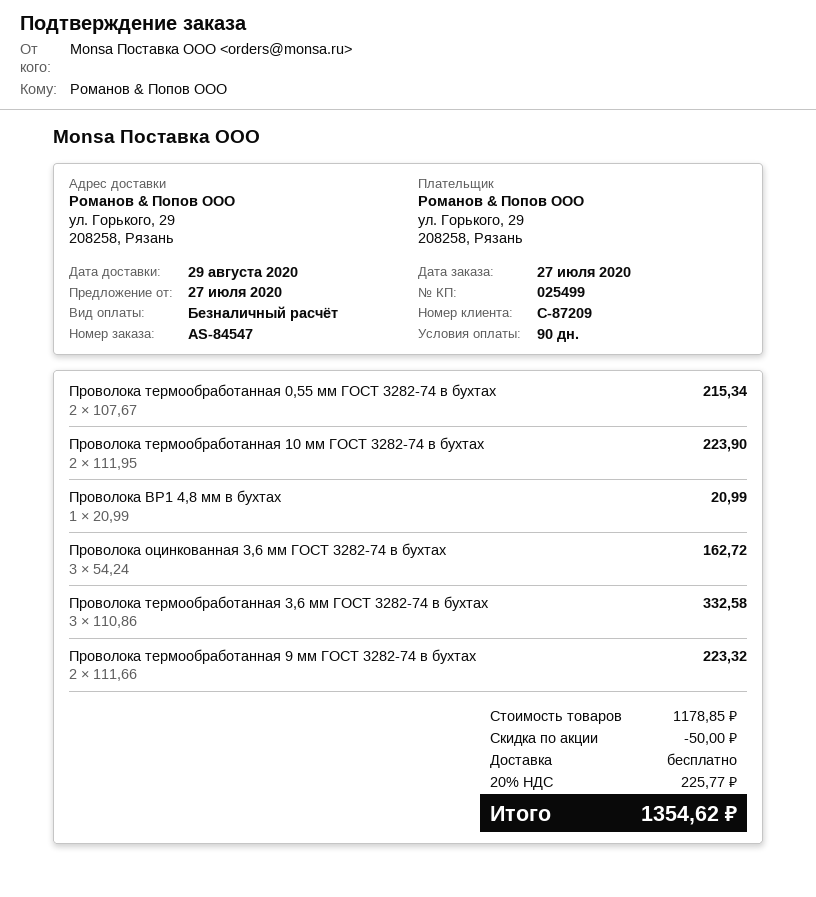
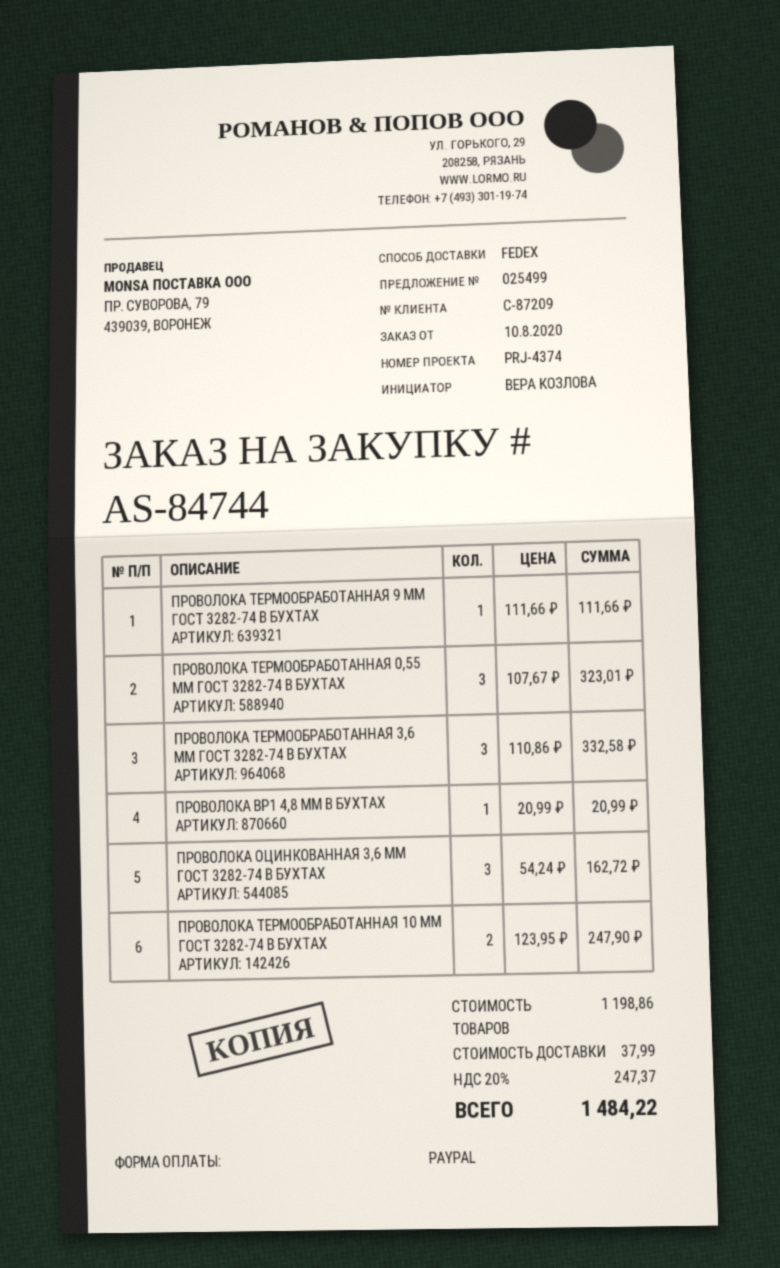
order number: AS-84547 -> AS-84744
order date: 2020-07-27 -> 2020-08-10
payment method: bank transfer -> PayPal
Проволока термообработанная 0,55 мм ГОСТ 3282-74 в бухтах: 2 x 107.67 = 215.34 -> 3 x 107.67 = 323.01
Проволока термообработанная 10 мм ГОСТ 3282-74 в бухтах: 2 x 111.95 = 223.90 -> 2 x 123.95 = 247.90
Проволока термообработанная 9 мм ГОСТ 3282-74 в бухтах: 2 x 111.66 = 223.32 -> 1 x 111.66 = 111.66
subtotal: 1178.85 -> 1198.86
discount: 50.00 -> none
shipping: 0.00 -> 37.99
tax: 20% = 225.77 -> 20% = 247.37
total: 1354.62 -> 1484.22

